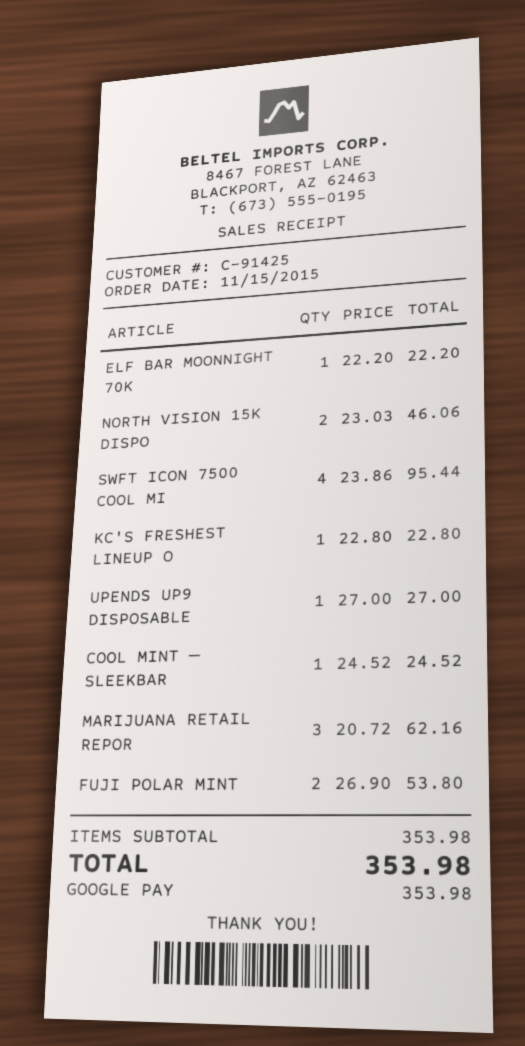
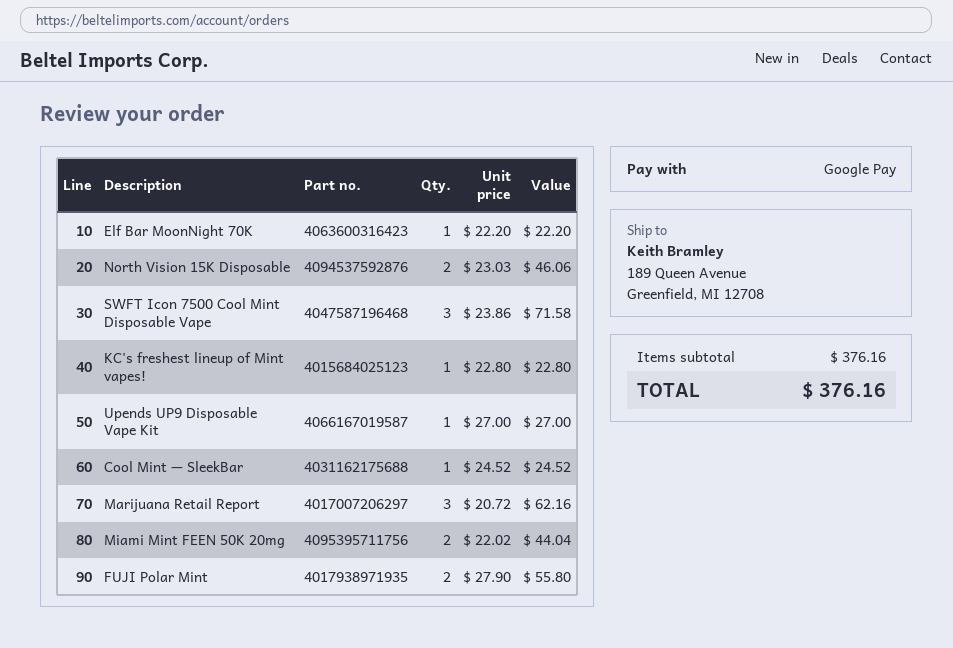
SWFT ICON 7500 COOL MI: 4 x 23.86 = 95.44 -> 3 x 23.86 = 71.58
FUJI POLAR MINT: 2 x 26.90 = 53.80 -> 2 x 27.90 = 55.80
Miami Mint FEEN 50K 20mg: none -> 2 x 22.02 = 44.04
subtotal: 353.98 -> 376.16
total: 353.98 -> 376.16

